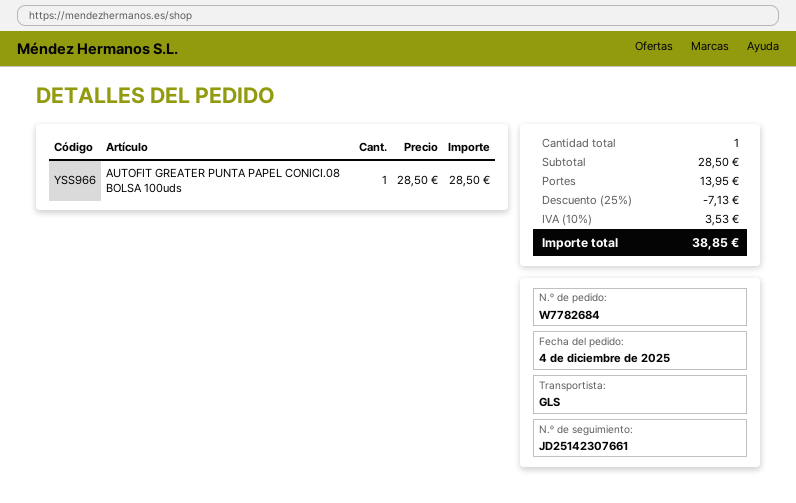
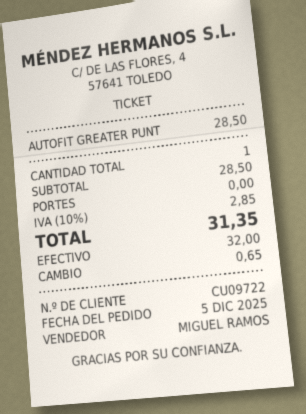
order date: 2025-12-04 -> 2025-12-05
discount: 25% = 7.13 -> none
shipping: 13.95 -> 0.00
tax: 10% = 3.53 -> 10% = 2.85
total: 38.85 -> 31.35

